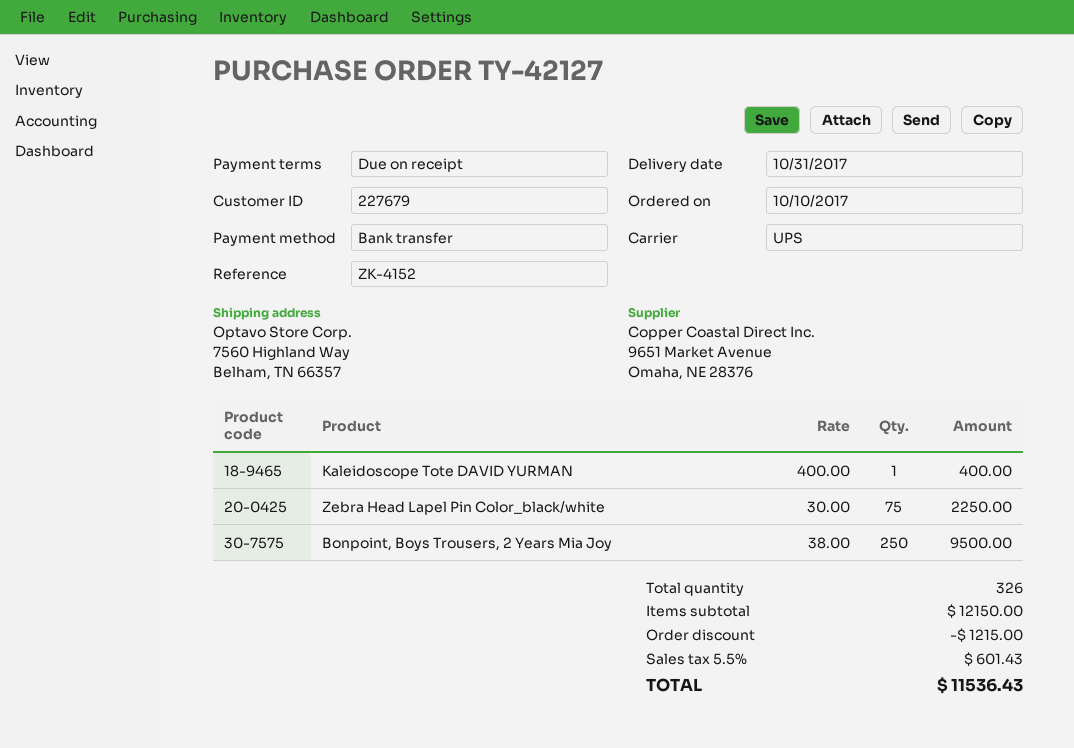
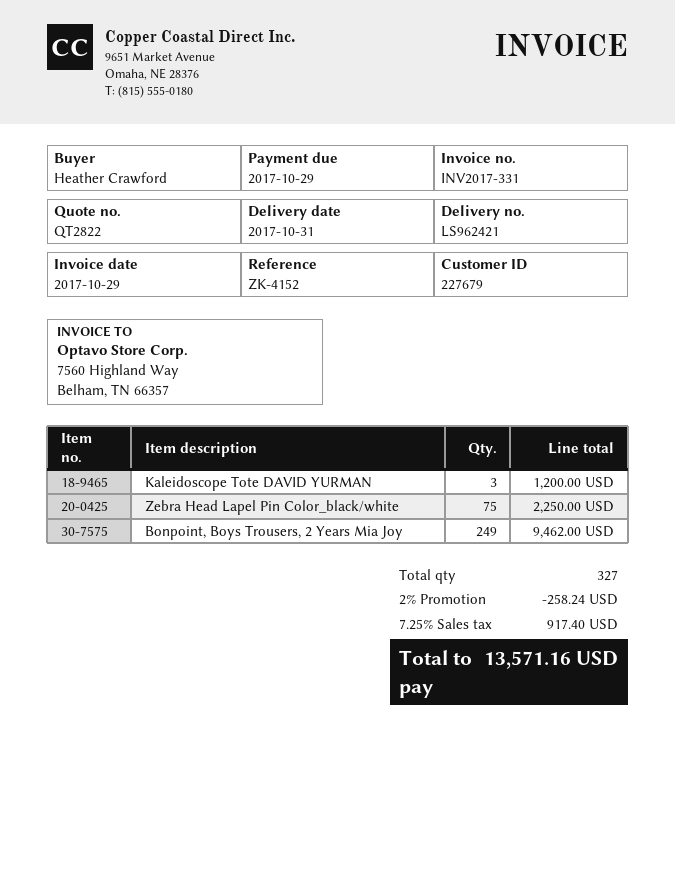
Kaleidoscope Tote DAVID YURMAN: 1 for 400.00 -> 3 for 1200.00
Bonpoint, Boys Trousers, 2 Years Mia Joy: 250 for 9500.00 -> 249 for 9462.00
total quantity: 326 -> 327
discount: 1215.00 -> 258.24
tax: 5.5% = 601.43 -> 7.25% = 917.40
total: 11536.43 -> 13571.16

